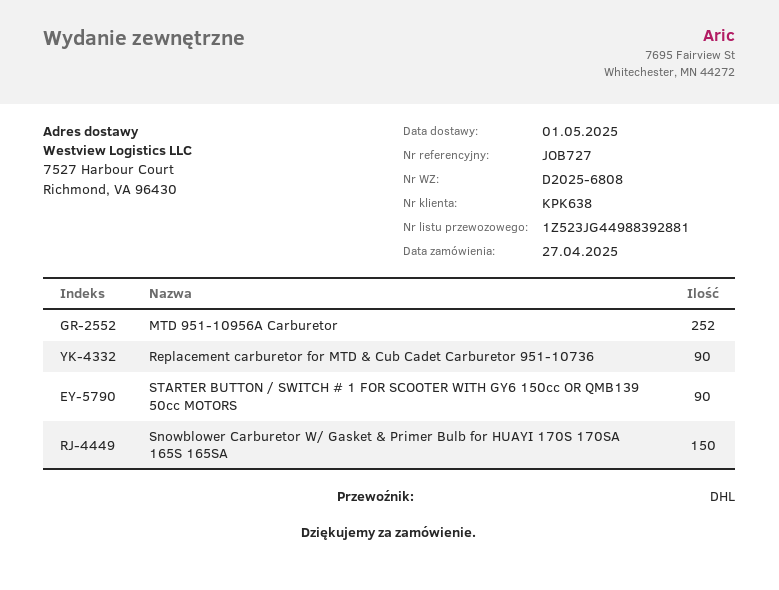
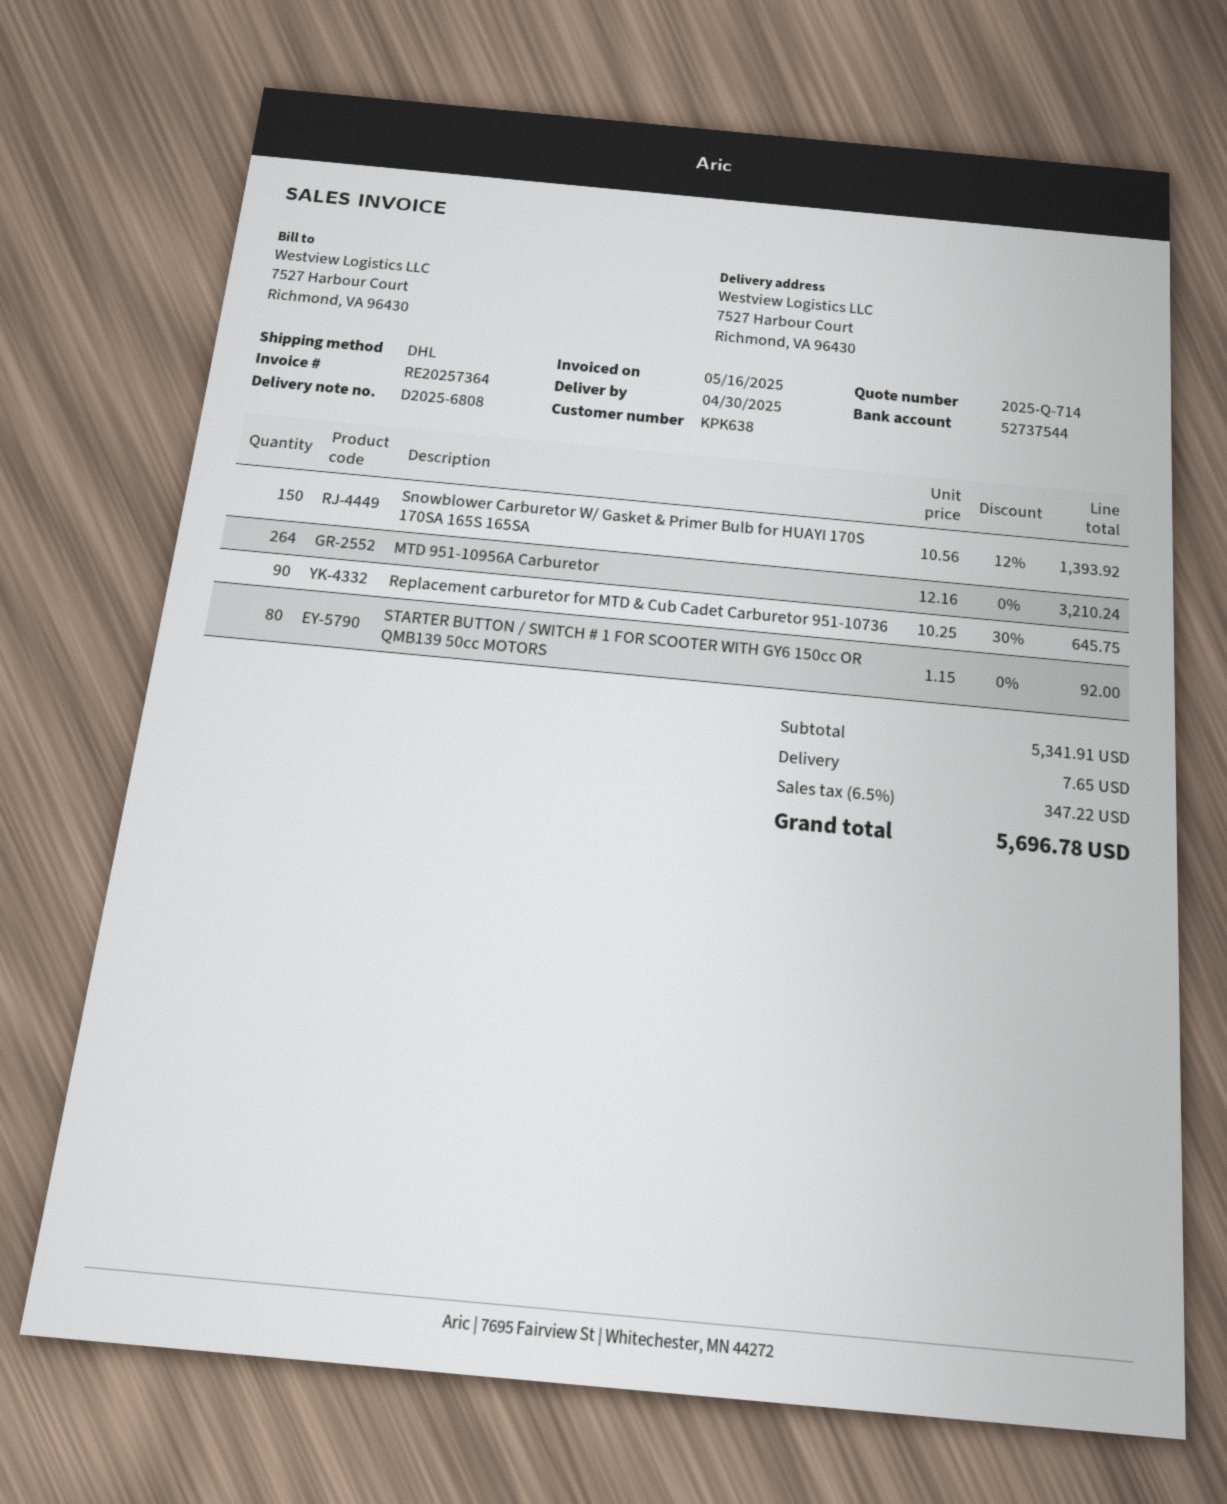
delivery date: 2025-05-01 -> 2025-04-30
MTD 951-10956A Carburetor: 252 -> 264
STARTER BUTTON / SWITCH # 1 FOR SCOOTER WITH GY6 150cc OR QMB139 50cc MOTORS: 90 -> 80

